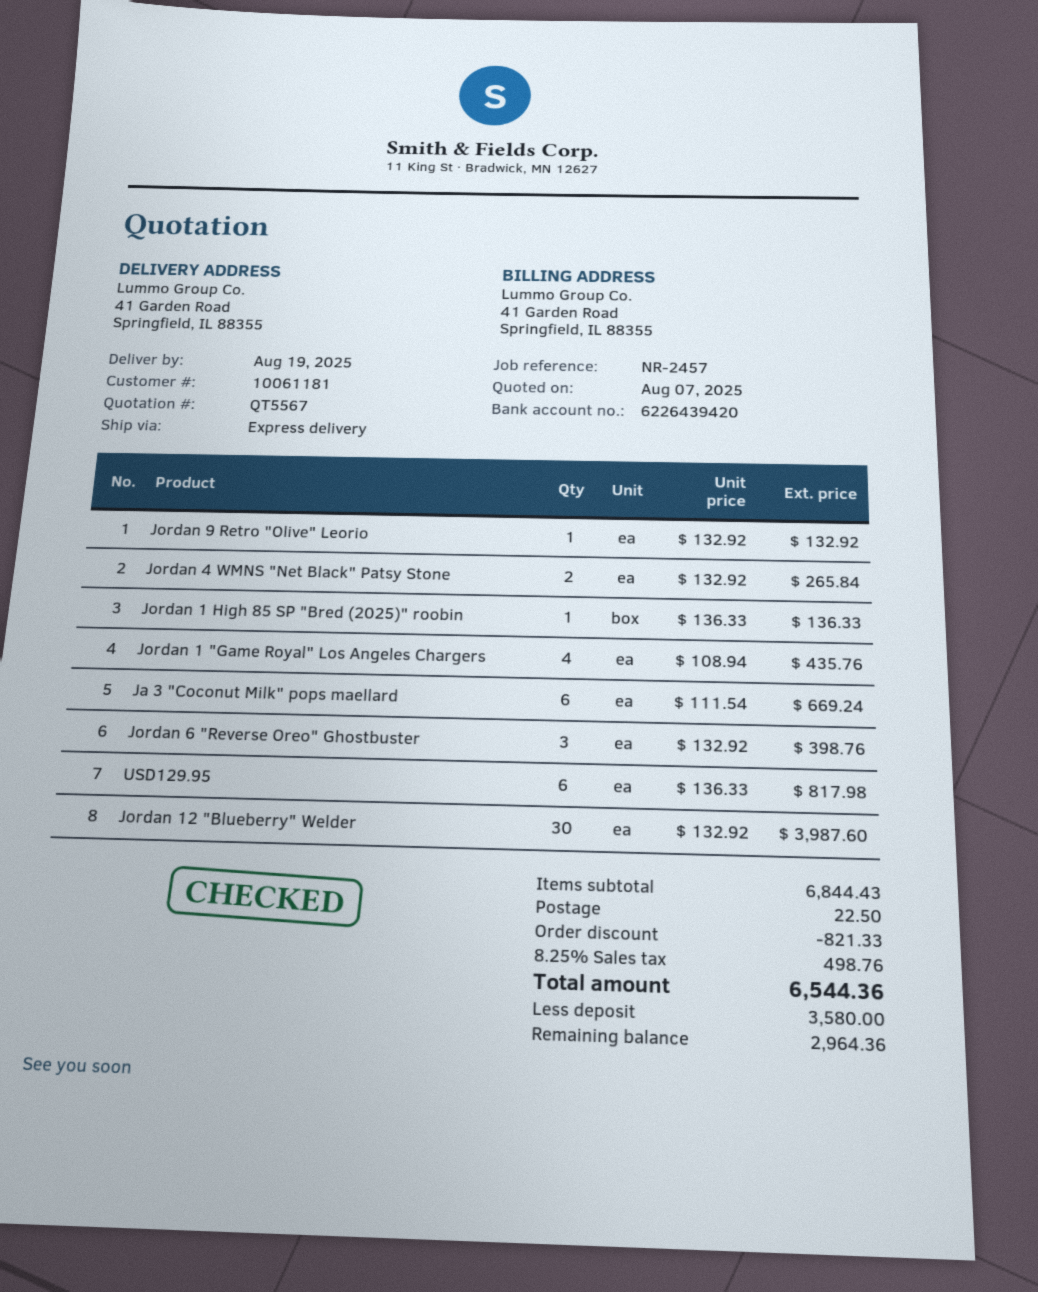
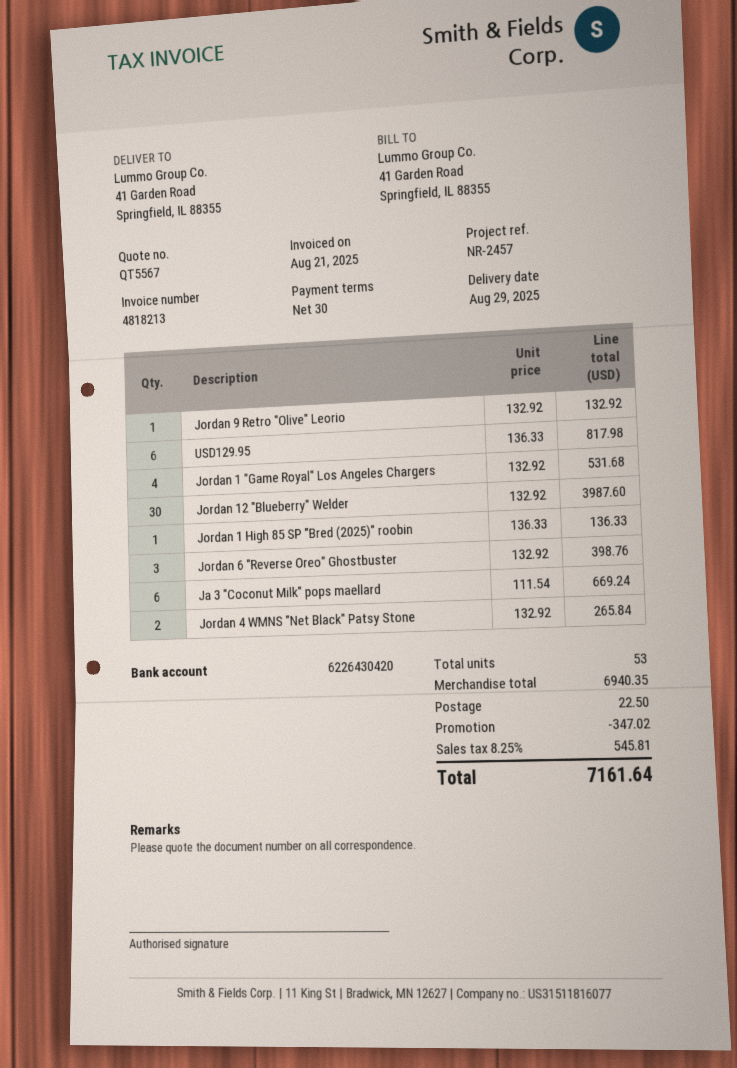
delivery date: 2025-08-19 -> 2025-08-29
bank account: 6226439420 -> 6226430420
Jordan 1 "Game Royal" Los Angeles Chargers: 4 x 108.94 = 435.76 -> 4 x 132.92 = 531.68
subtotal: 6844.43 -> 6940.35
discount: 821.33 -> 347.02
tax: 8.25% = 498.76 -> 8.25% = 545.81
total: 6544.36 -> 7161.64

